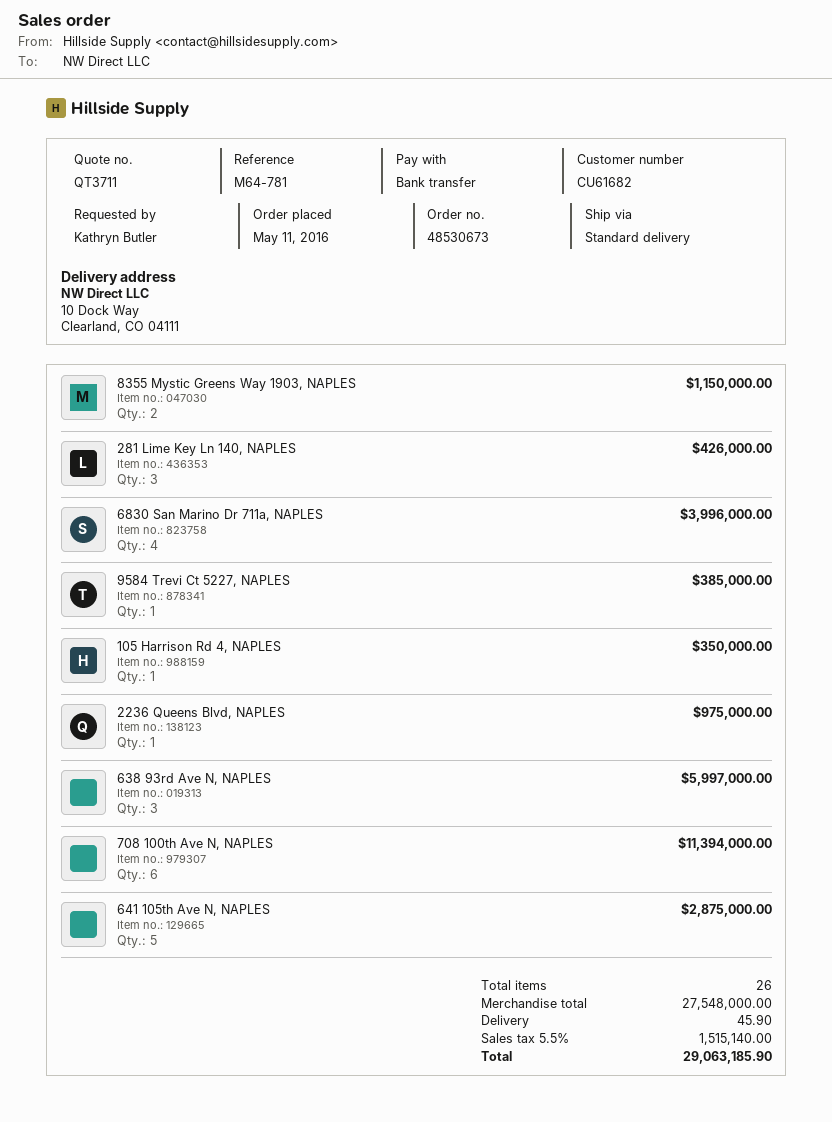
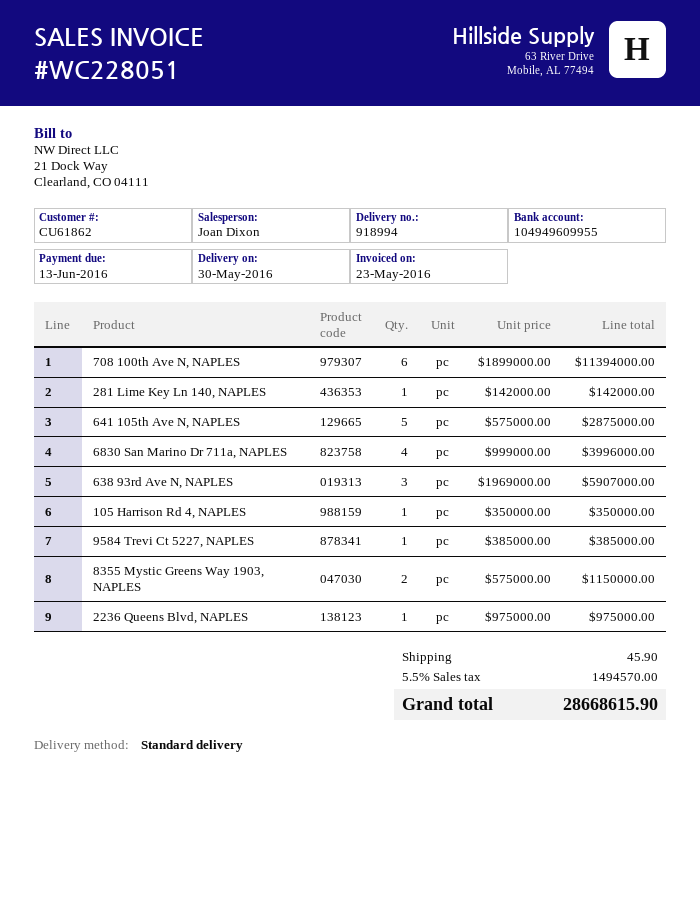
customer number: CU61682 -> CU61862
281 Lime Key Ln 140, NAPLES: 3 for 426000.00 -> 1 for 142000.00
638 93rd Ave N, NAPLES: 3 for 5997000.00 -> 3 for 5907000.00
tax: 5.5% = 1515140.00 -> 5.5% = 1494570.00
total: 29063185.90 -> 28668615.90

